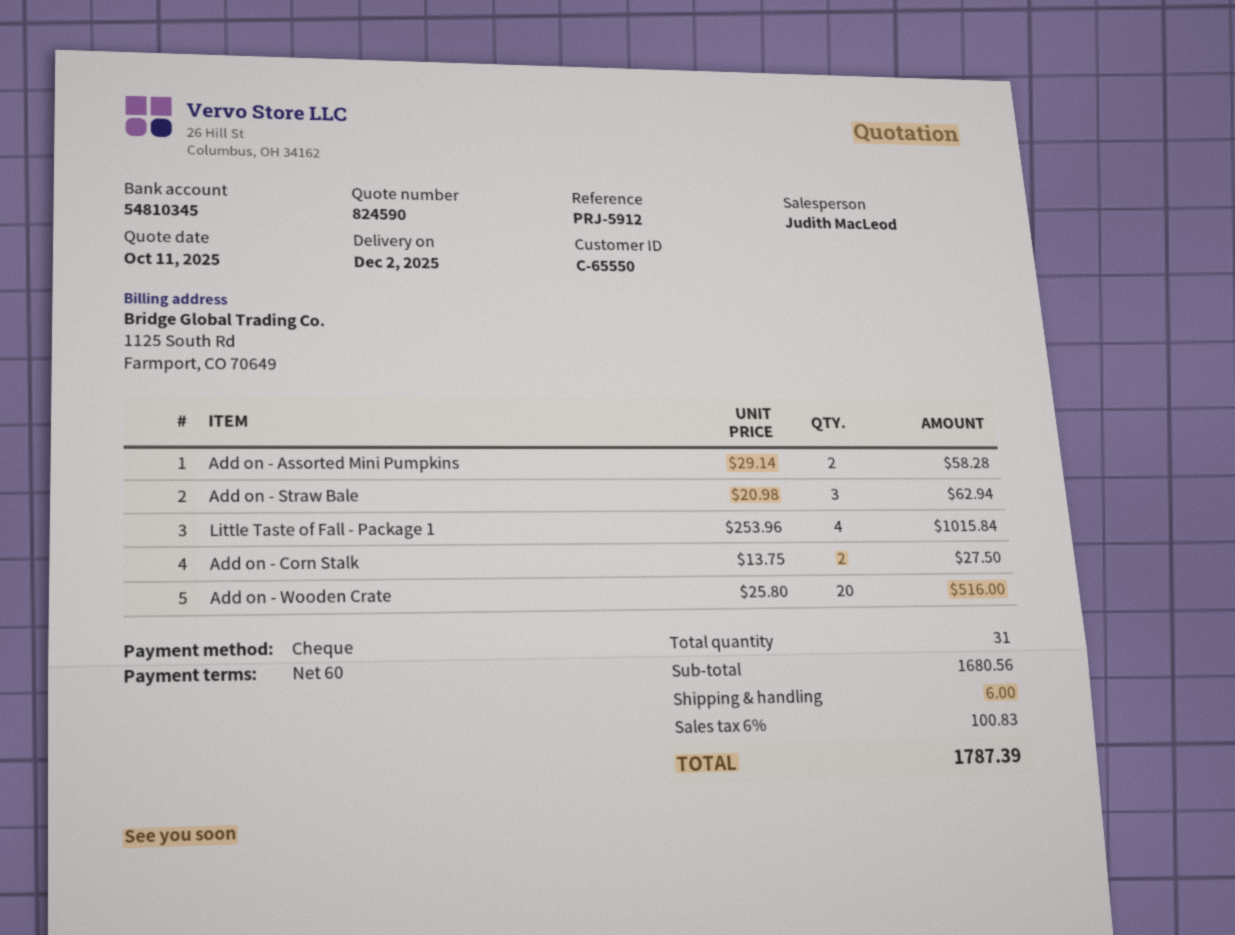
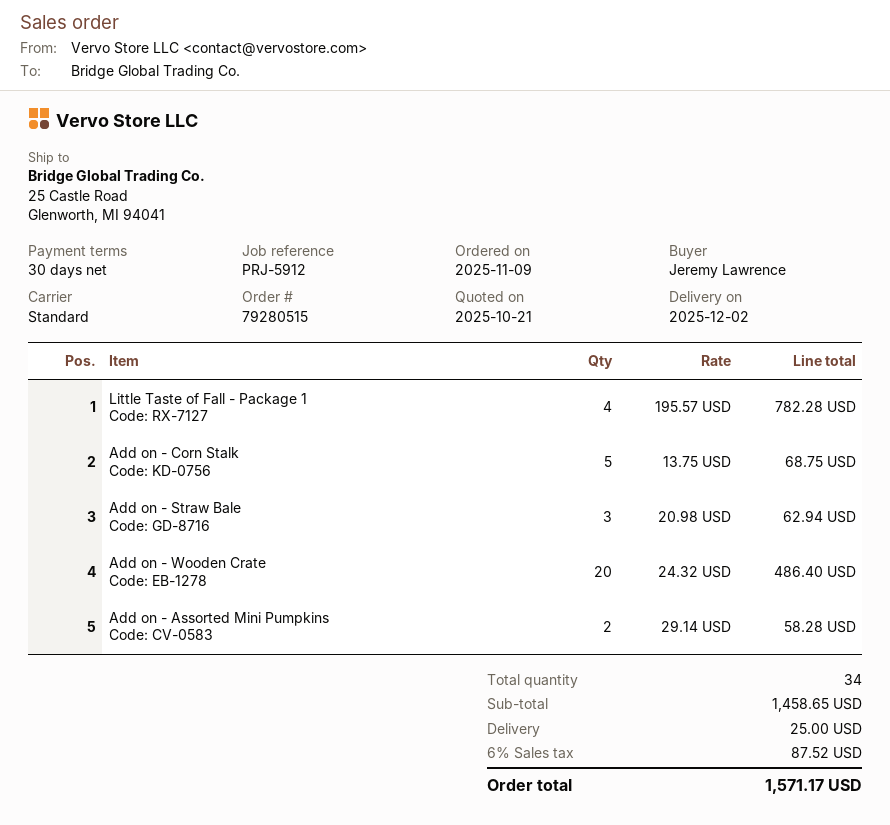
quote date: 2025-10-11 -> 2025-10-21
payment terms: 60 days -> 30 days
Little Taste of Fall - Package 1: 4 x 253.96 = 1015.84 -> 4 x 195.57 = 782.28
Add on - Corn Stalk: 2 x 13.75 = 27.50 -> 5 x 13.75 = 68.75
Add on - Wooden Crate: 20 x 25.80 = 516.00 -> 20 x 24.32 = 486.40
total quantity: 31 -> 34
subtotal: 1680.56 -> 1458.65
shipping: 6.00 -> 25.00
tax: 6% = 100.83 -> 6% = 87.52
total: 1787.39 -> 1571.17

